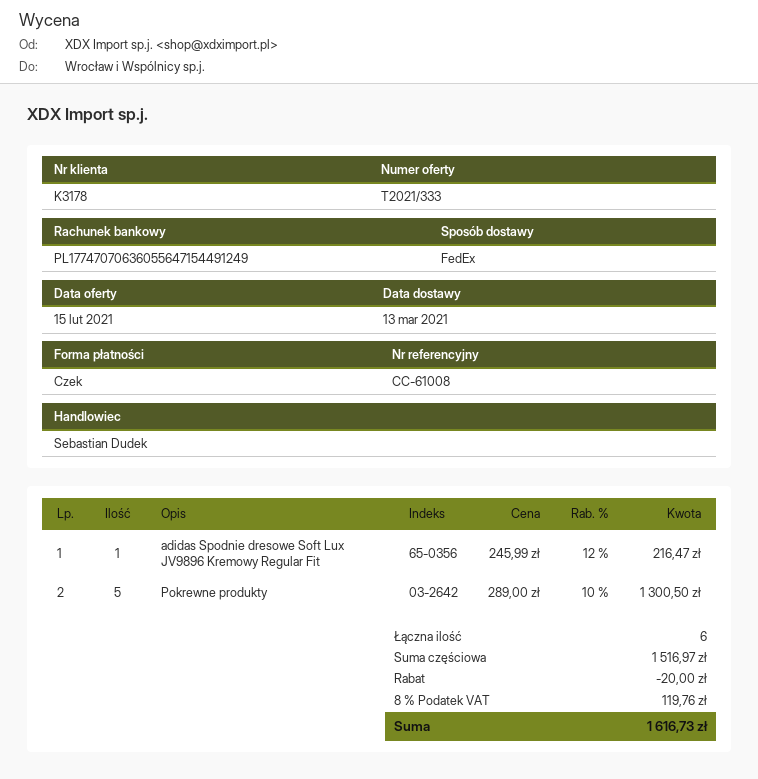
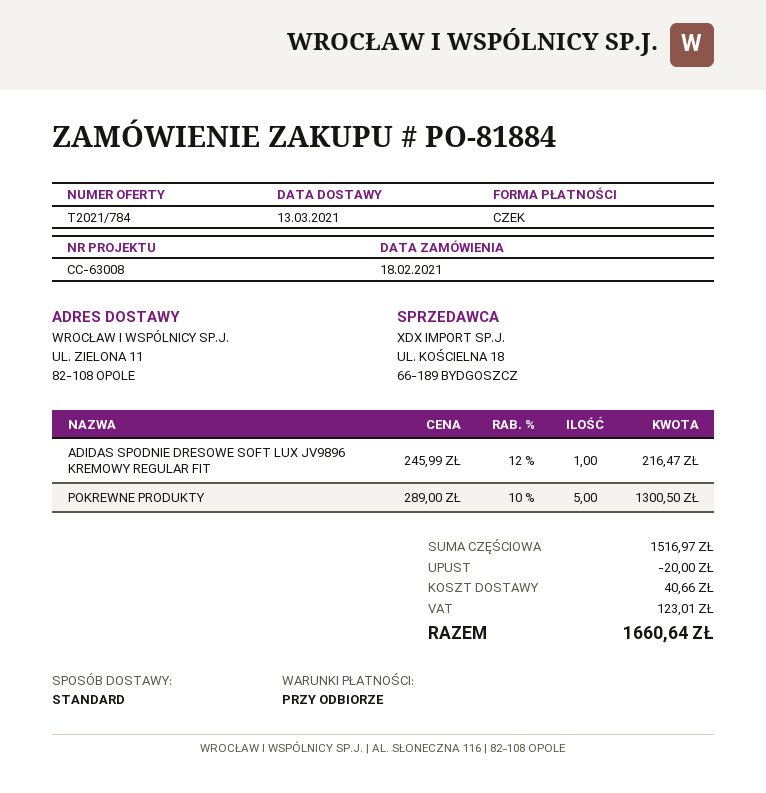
quote number: T2021/333 -> T2021/784
reference: CC-61008 -> CC-63008
shipping method: FedEx -> standard
shipping: none -> 40.66
tax: 119.76 -> 123.01
total: 1616.73 -> 1660.64

